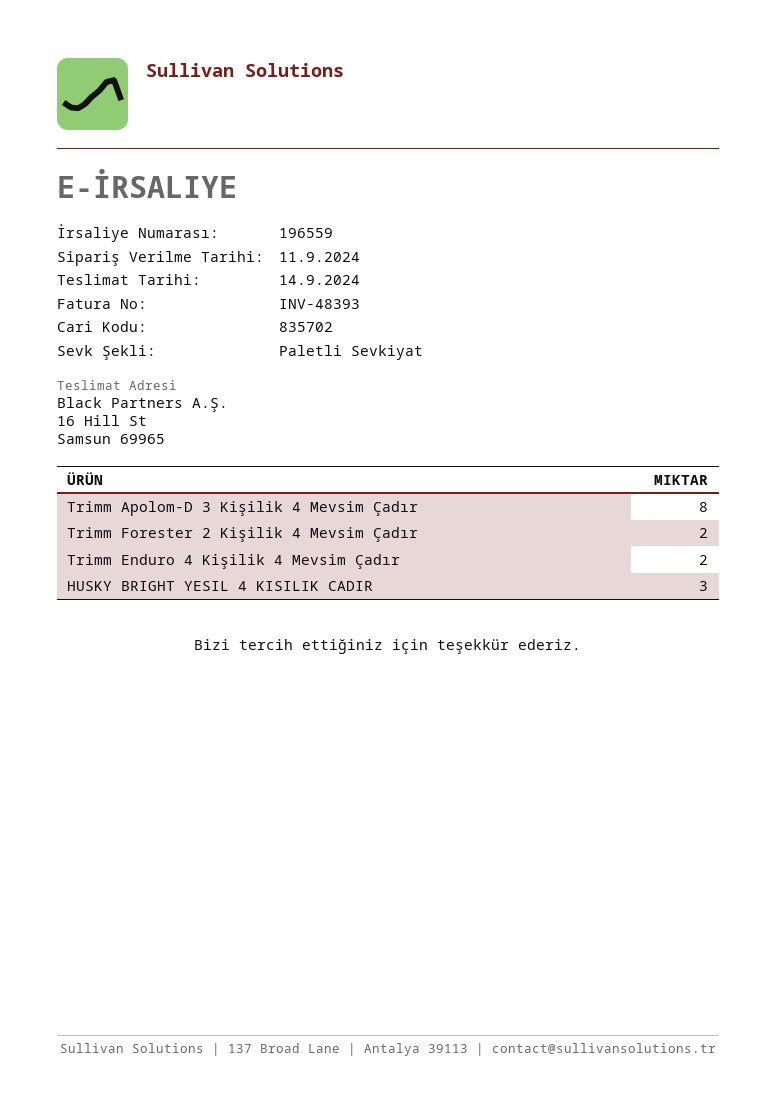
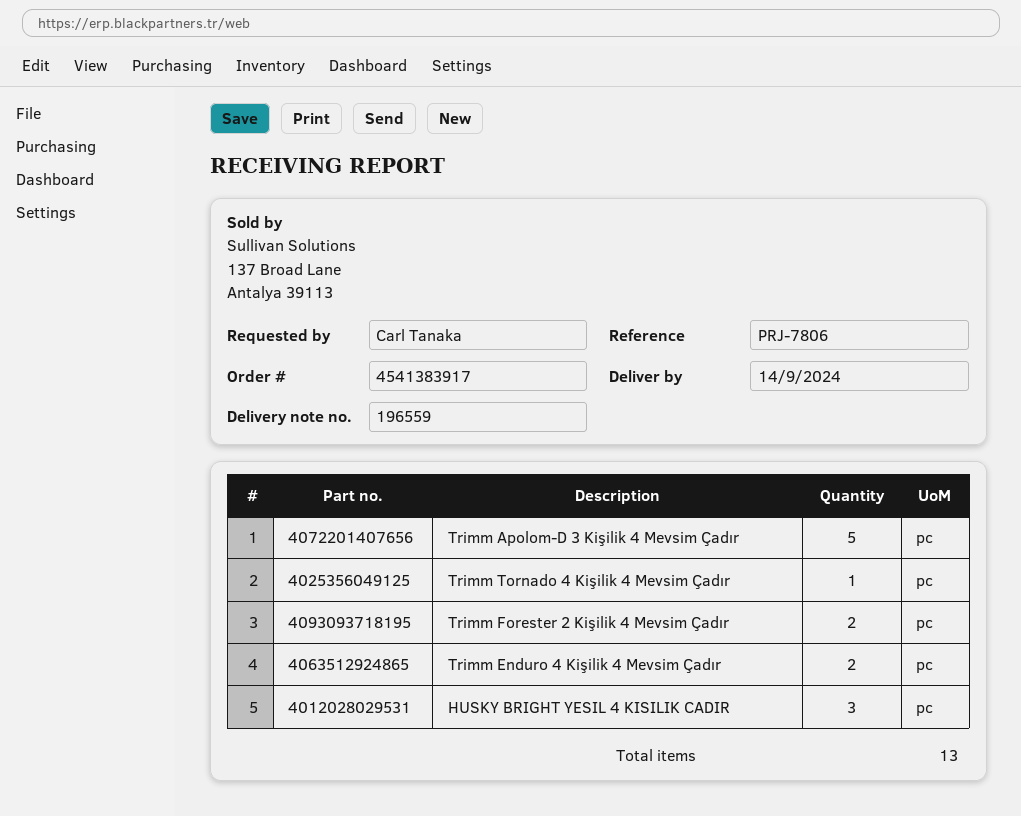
Trimm Apolom-D 3 Kişilik 4 Mevsim Çadır: 8 -> 5
Trimm Tornado 4 Kişilik 4 Mevsim Çadır: none -> 1

